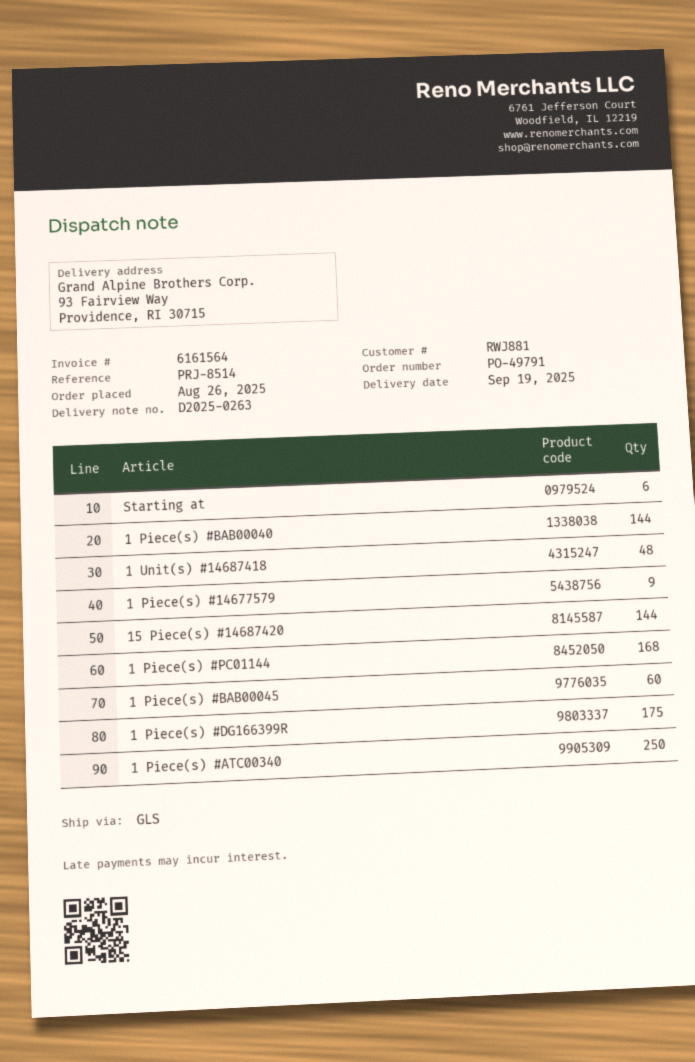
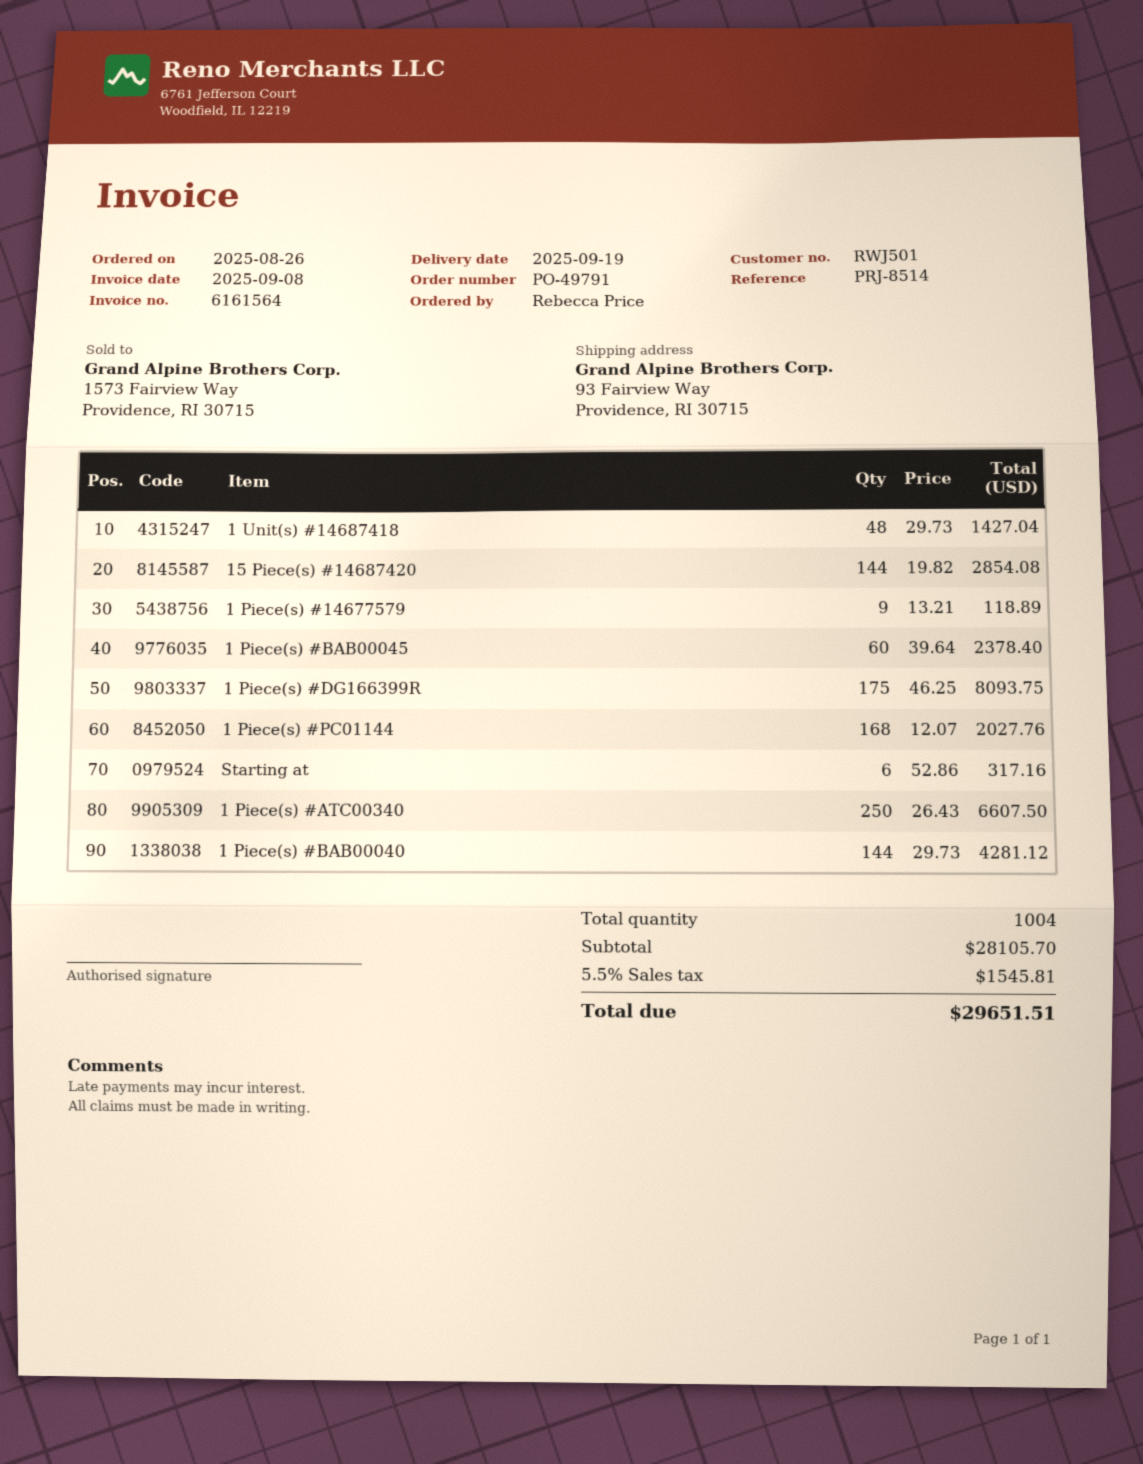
customer number: RWJ881 -> RWJ501

